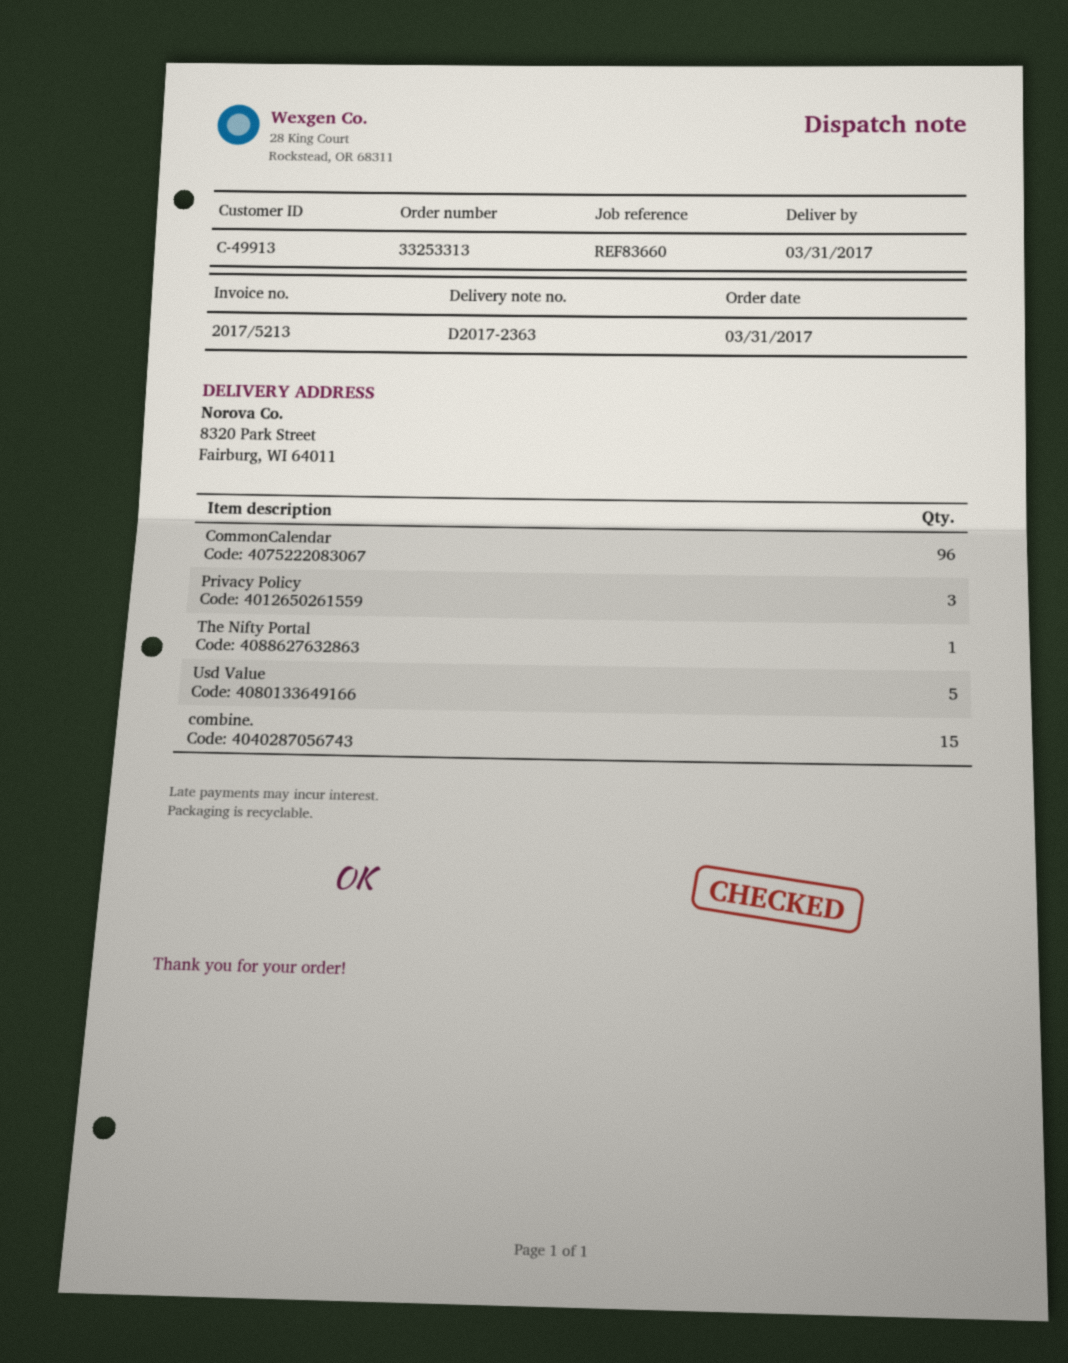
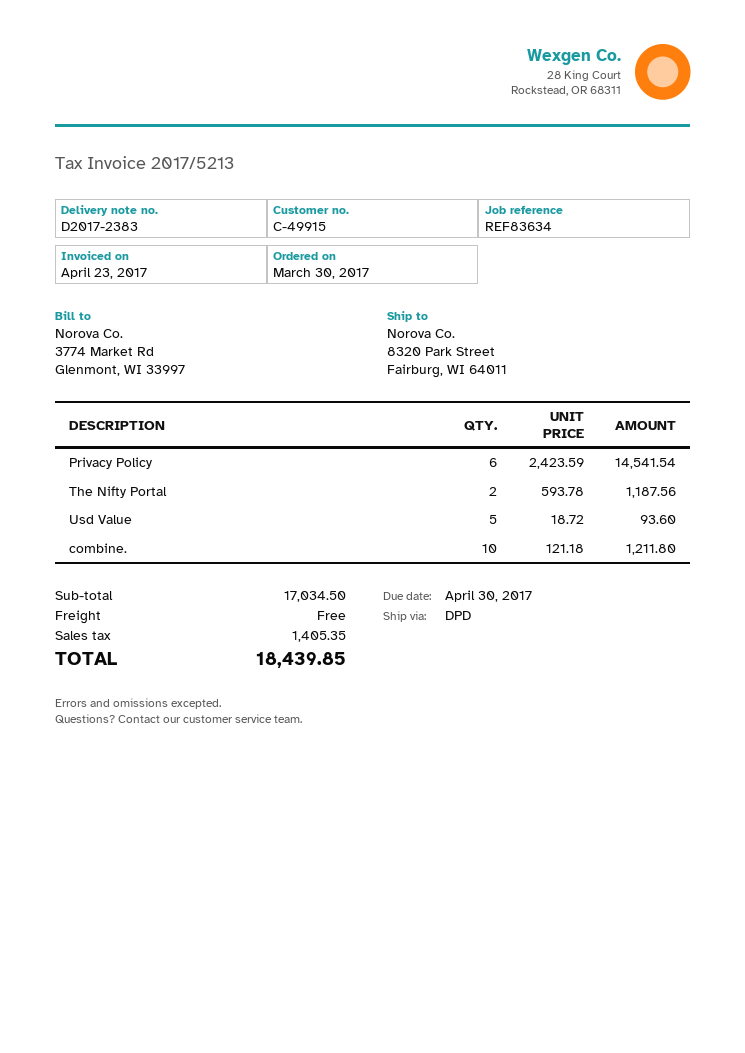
order date: 2017-03-31 -> 2017-03-30
delivery note number: D2017-2363 -> D2017-2383
customer number: C-49913 -> C-49915
reference: REF83660 -> REF83634
CommonCalendar: 96 -> none
Privacy Policy: 3 -> 6
The Nifty Portal: 1 -> 2
combine.: 15 -> 10

